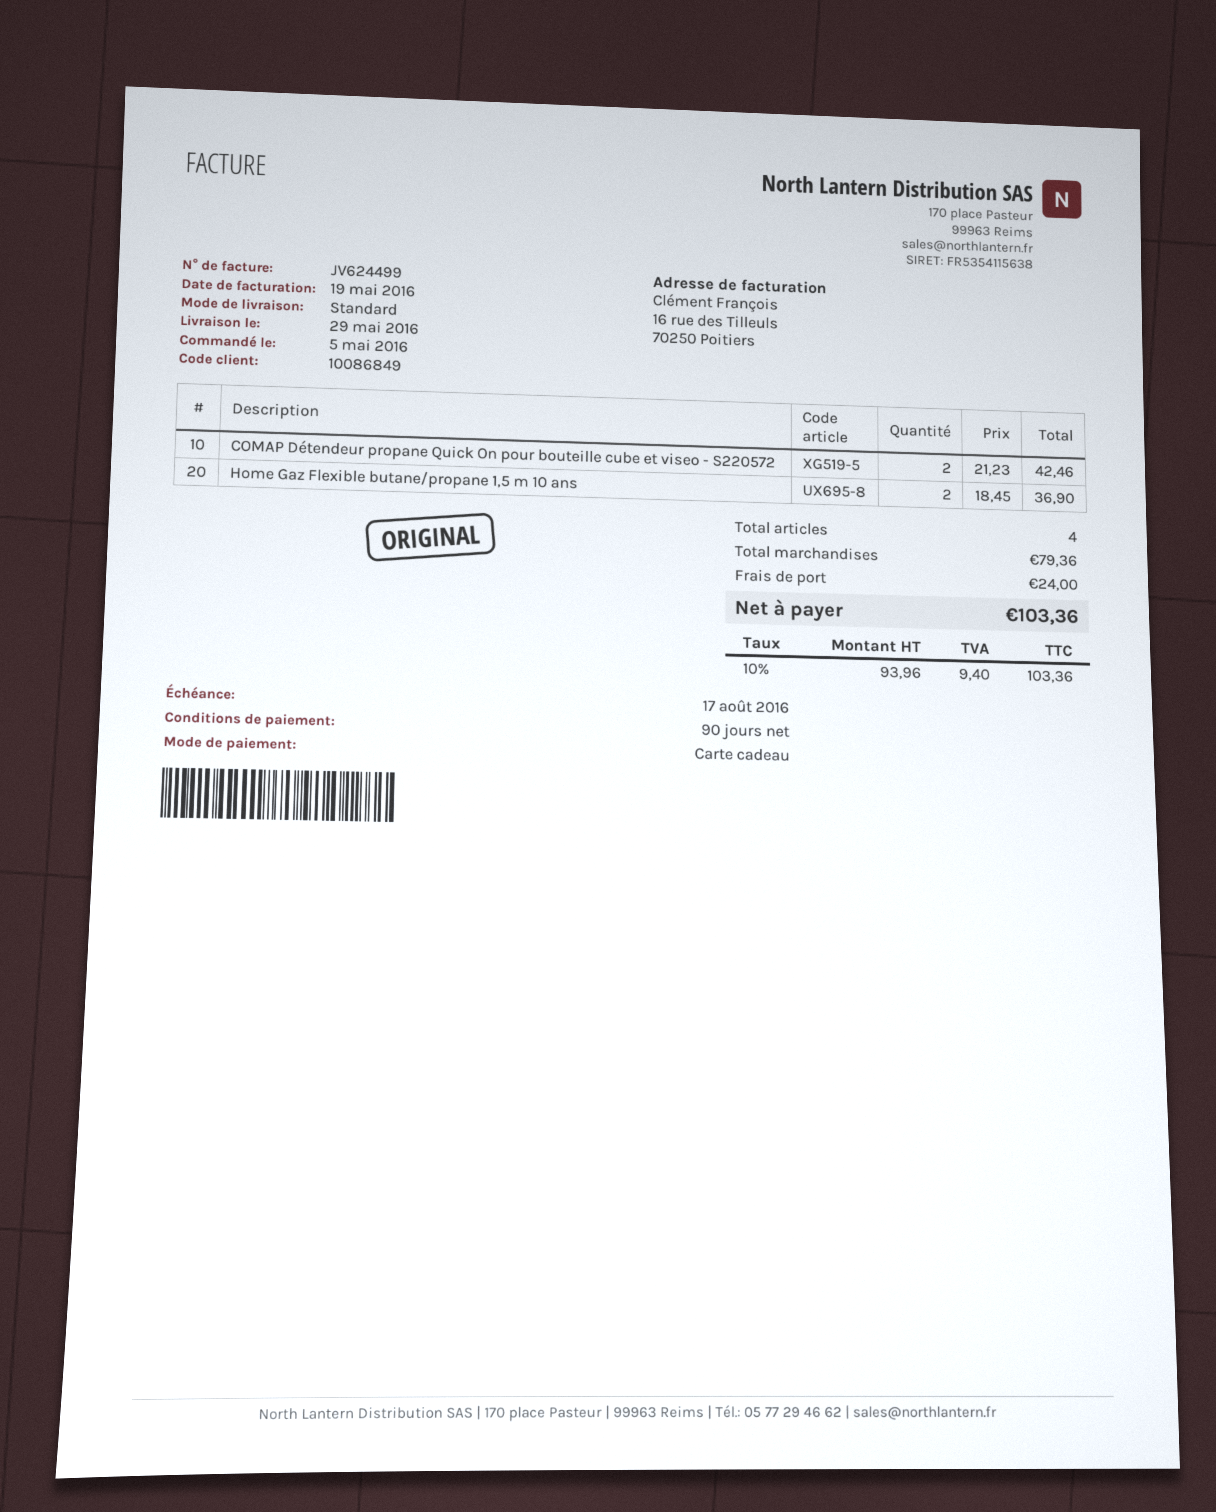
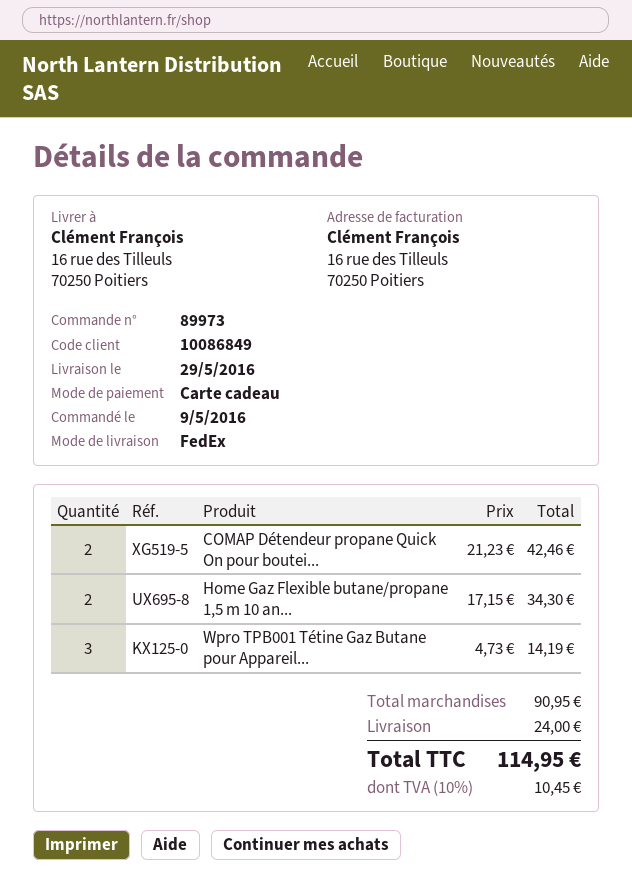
order date: 2016-05-05 -> 2016-05-09
shipping method: standard -> FedEx
Home Gaz Flexible butane/propane 1,5 m 10 ans: 2 x 18.45 = 36.90 -> 2 x 17.15 = 34.30
Wpro TPB001 Tétine Gaz Butane pour Appareil...: none -> 3 x 4.73 = 14.19
subtotal: 79.36 -> 90.95
tax: 10% = 9.40 -> 10% = 10.45
total: 103.36 -> 114.95

